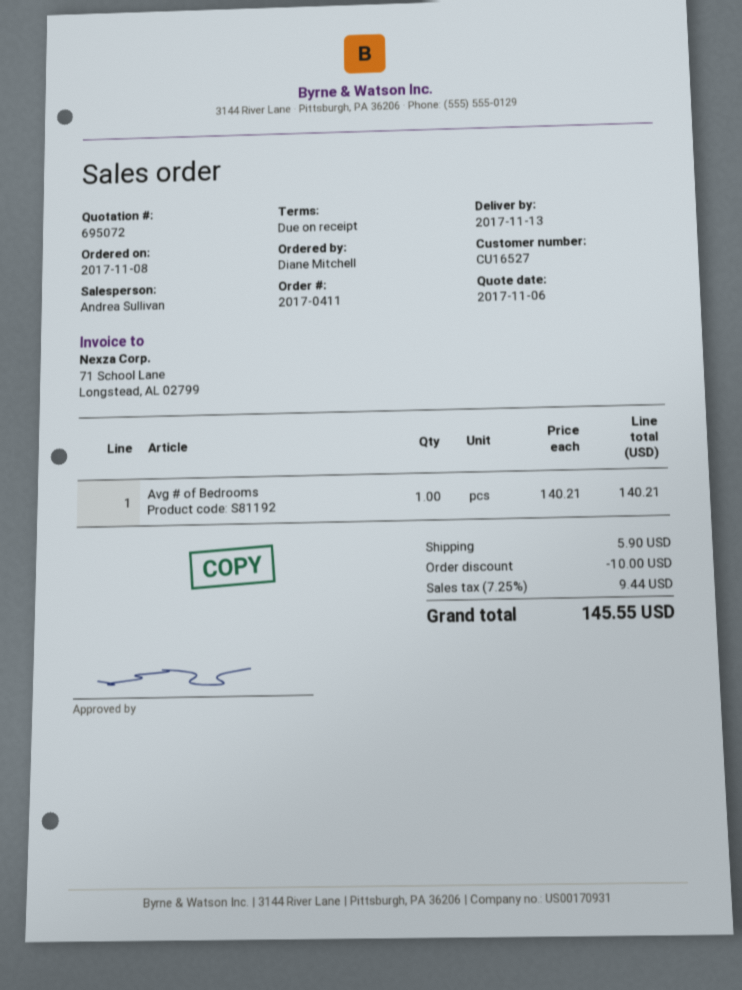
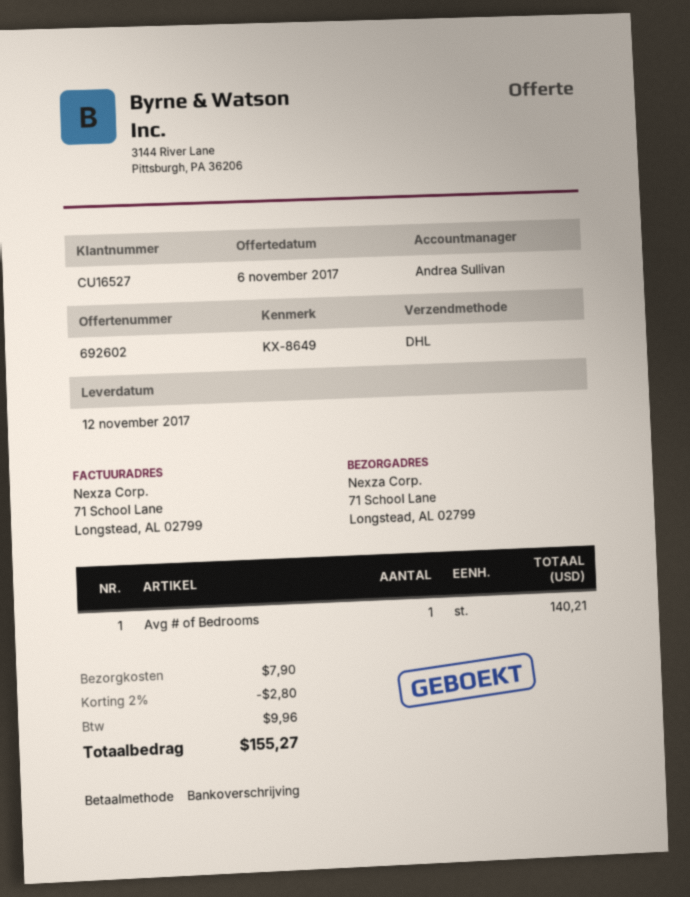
quote number: 695072 -> 692602
delivery date: 2017-11-13 -> 2017-11-12
discount: 10.00 -> 2.80
shipping: 5.90 -> 7.90
tax: 9.44 -> 9.96
total: 145.55 -> 155.27

